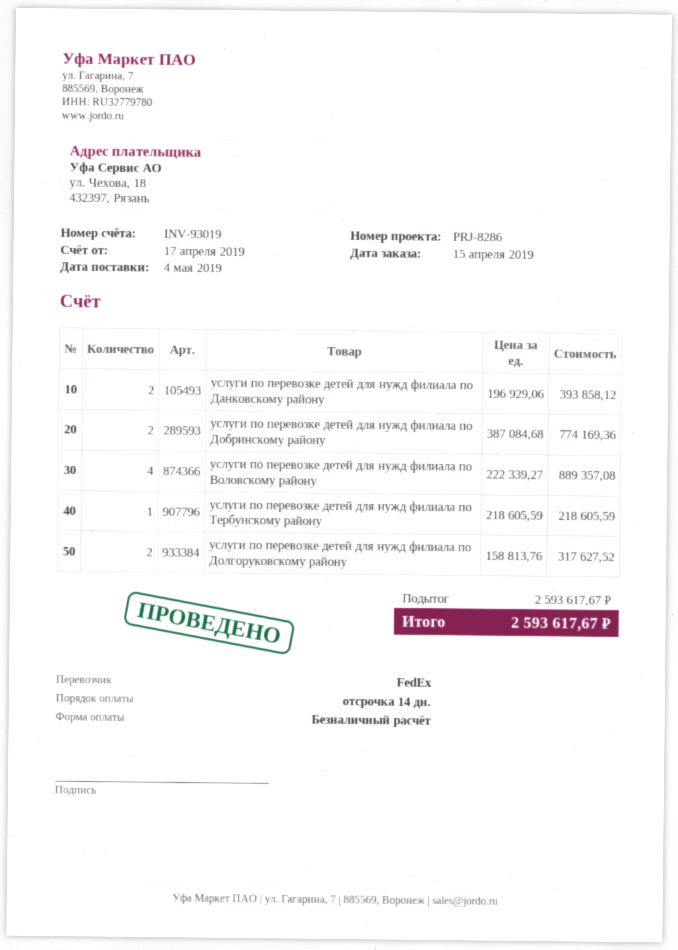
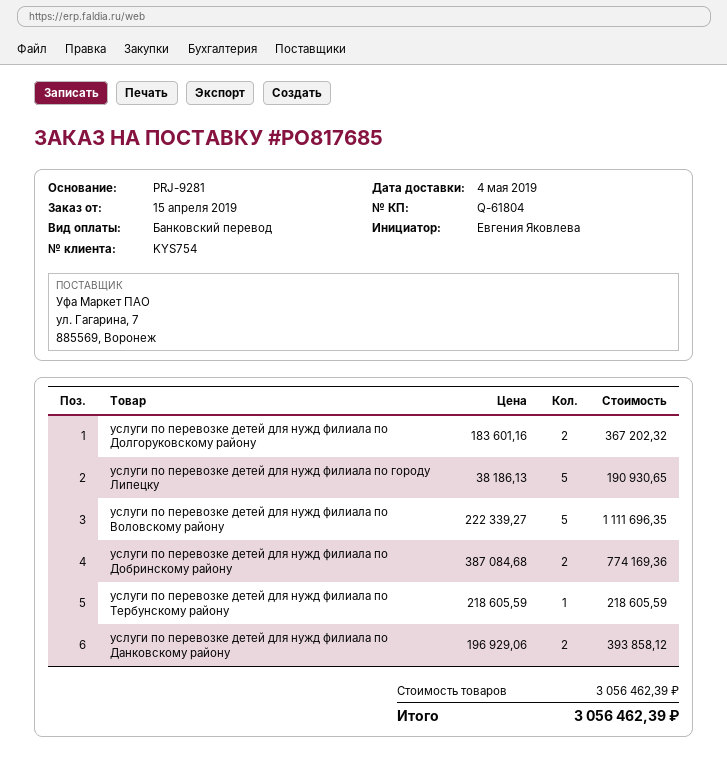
reference: PRJ-8286 -> PRJ-9281
услуги по перевозке детей для нужд филиала по Воловскому району: 4 x 222339.27 = 889357.08 -> 5 x 222339.27 = 1111696.35
услуги по перевозке детей для нужд филиала по Долгоруковскому району: 2 x 158813.76 = 317627.52 -> 2 x 183601.16 = 367202.32
услуги по перевозке детей для нужд филиала по городу Липецку: none -> 5 x 38186.13 = 190930.65
subtotal: 2593617.67 -> 3056462.39
total: 2593617.67 -> 3056462.39

